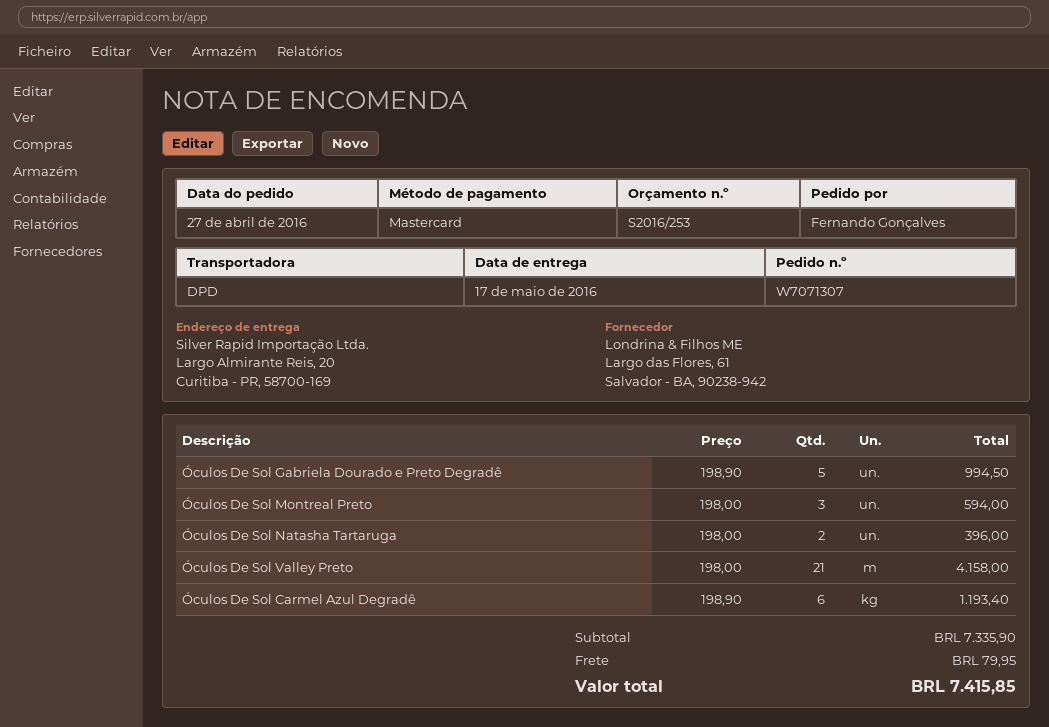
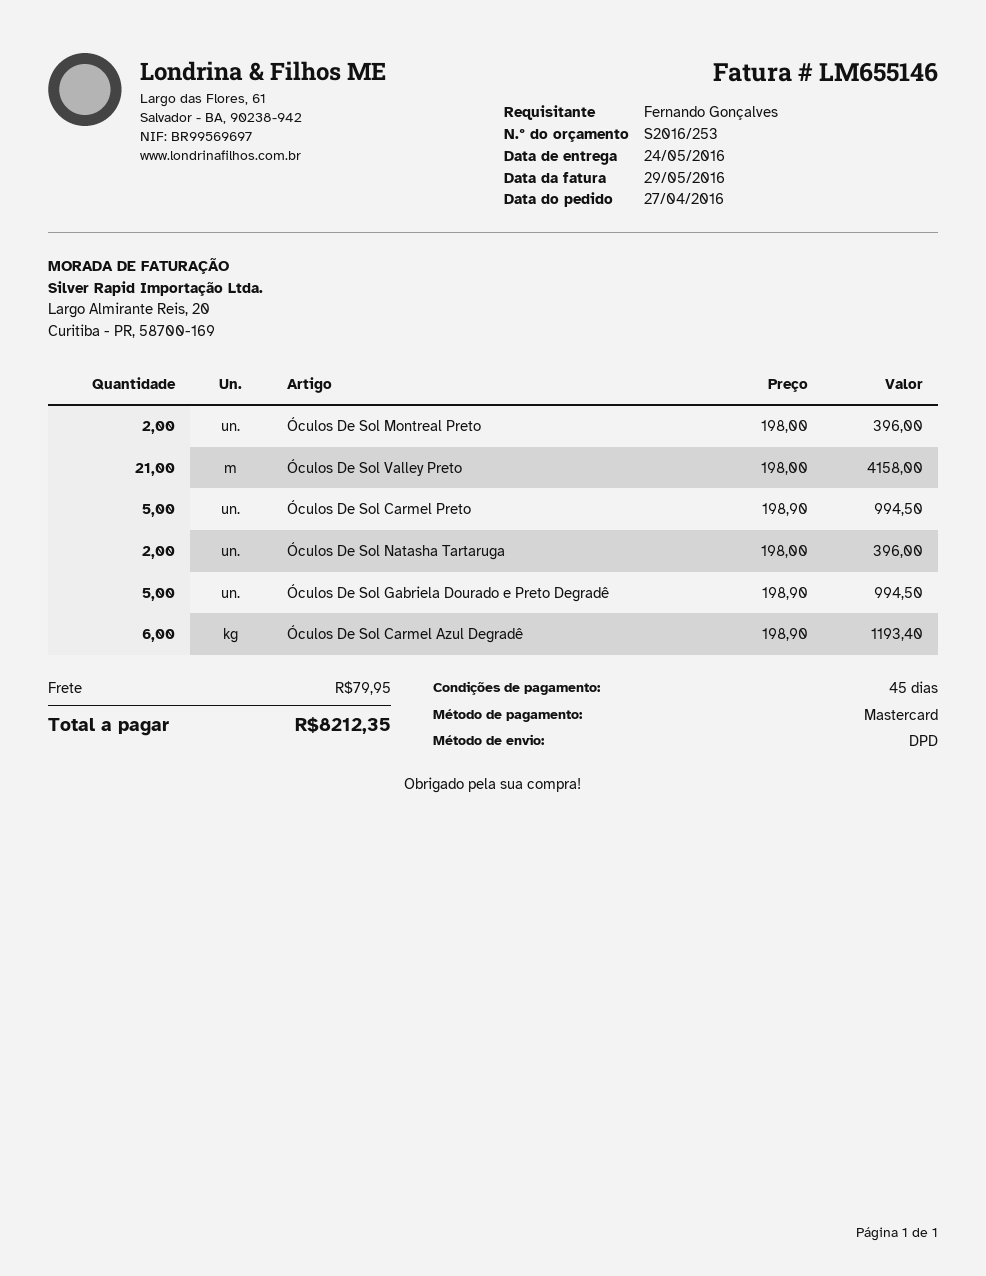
delivery date: 2016-05-17 -> 2016-05-24
Óculos De Sol Montreal Preto: 3 x 198.00 = 594.00 -> 2 x 198.00 = 396.00
Óculos De Sol Carmel Preto: none -> 5 x 198.90 = 994.50
total: 7415.85 -> 8212.35

